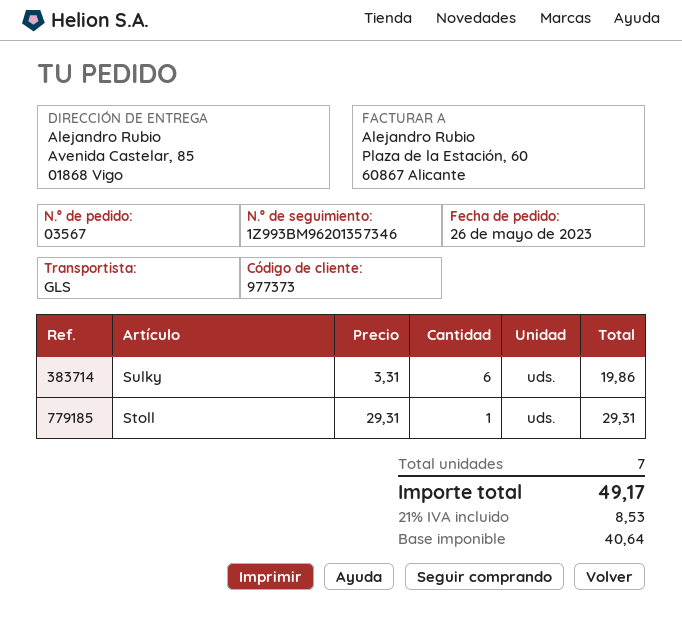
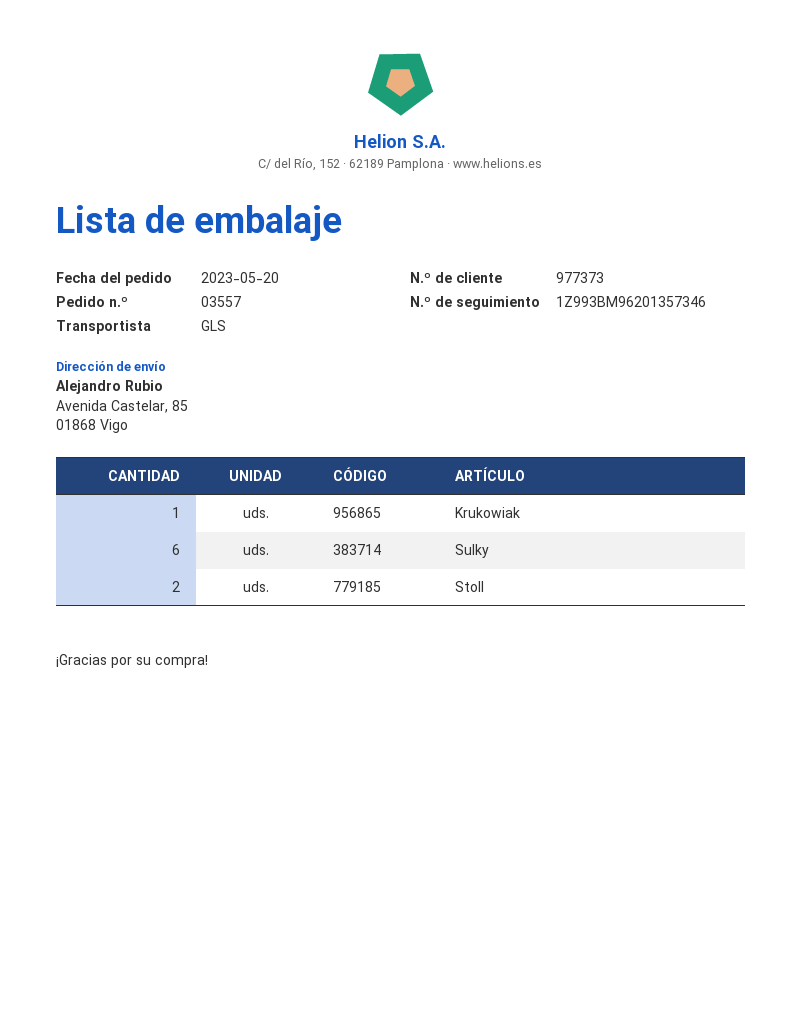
order number: 03567 -> 03557
order date: 2023-05-26 -> 2023-05-20
Stoll: 1 -> 2
Krukowiak: none -> 1

